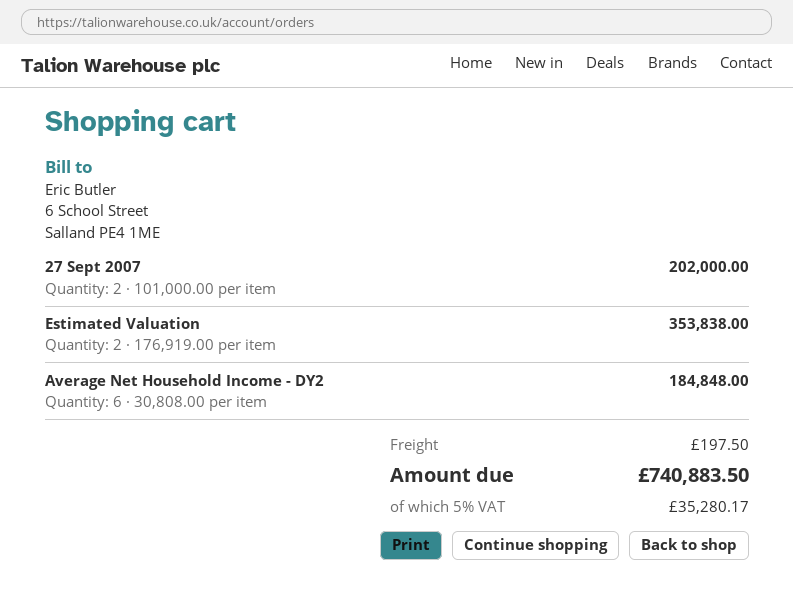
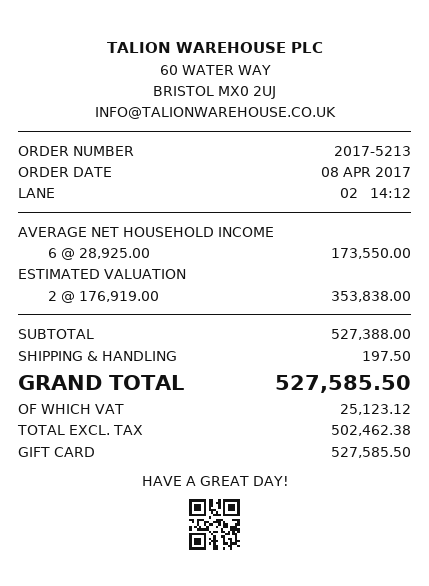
27 Sept 2007: 2 x 101000.00 = 202000.00 -> none
Average Net Household Income - DY2: 6 x 30808.00 = 184848.00 -> 6 x 28925.00 = 173550.00
tax: 35280.17 -> 25123.12
total: 740883.50 -> 527585.50

